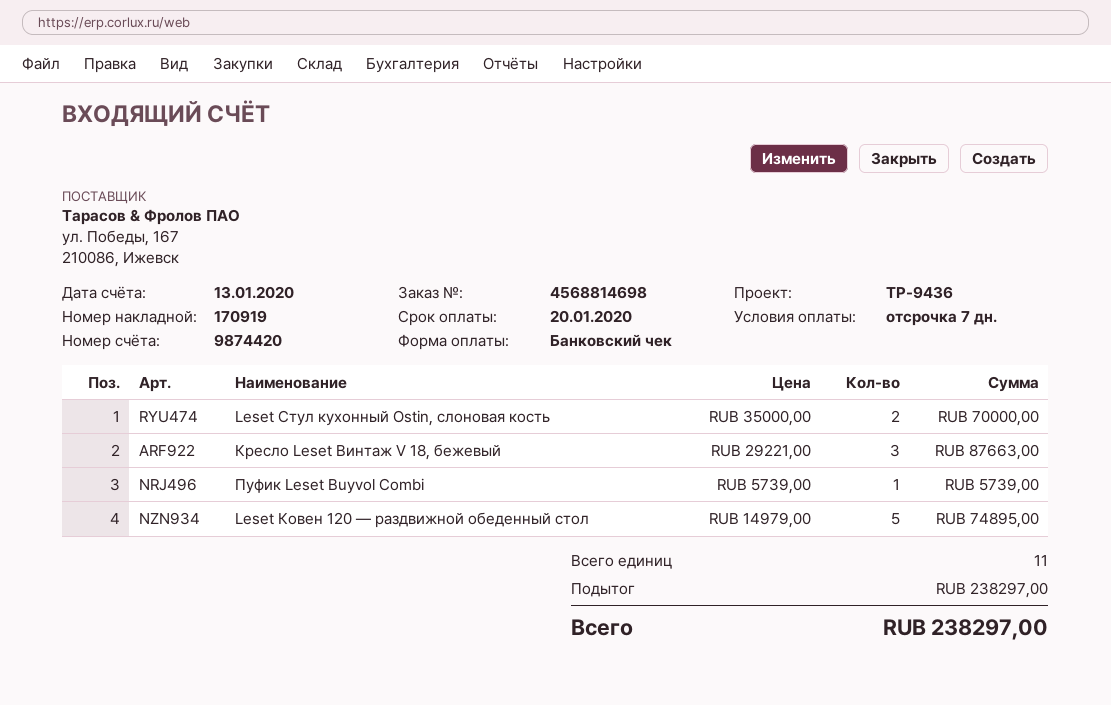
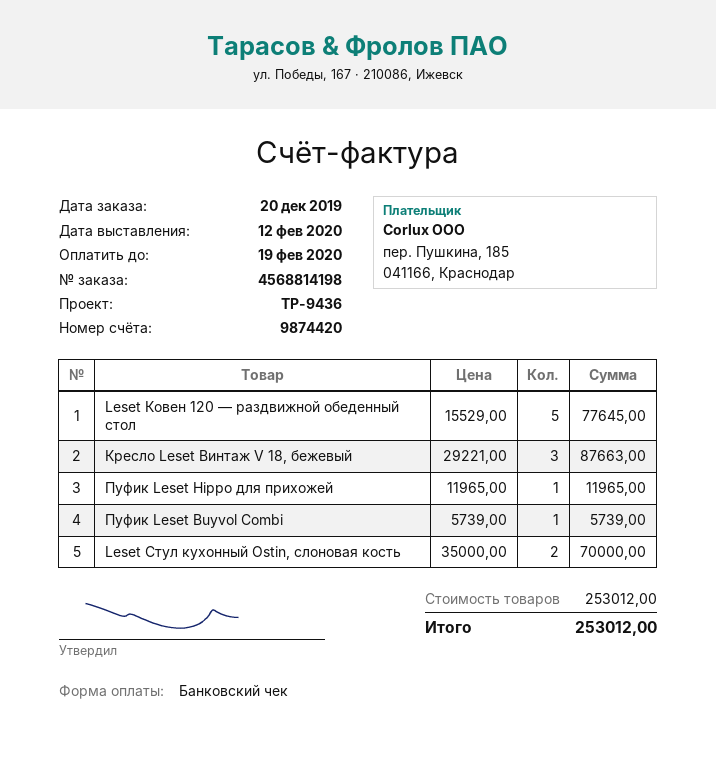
order number: 4568814698 -> 4568814198
invoice date: 2020-01-13 -> 2020-02-12
due date: 2020-01-20 -> 2020-02-19
Leset Ковен 120 — раздвижной обеденный стол: 5 x 14979.00 = 74895.00 -> 5 x 15529.00 = 77645.00
Пуфик Leset Hippo для прихожей: none -> 1 x 11965.00 = 11965.00
subtotal: 238297.00 -> 253012.00
total: 238297.00 -> 253012.00

